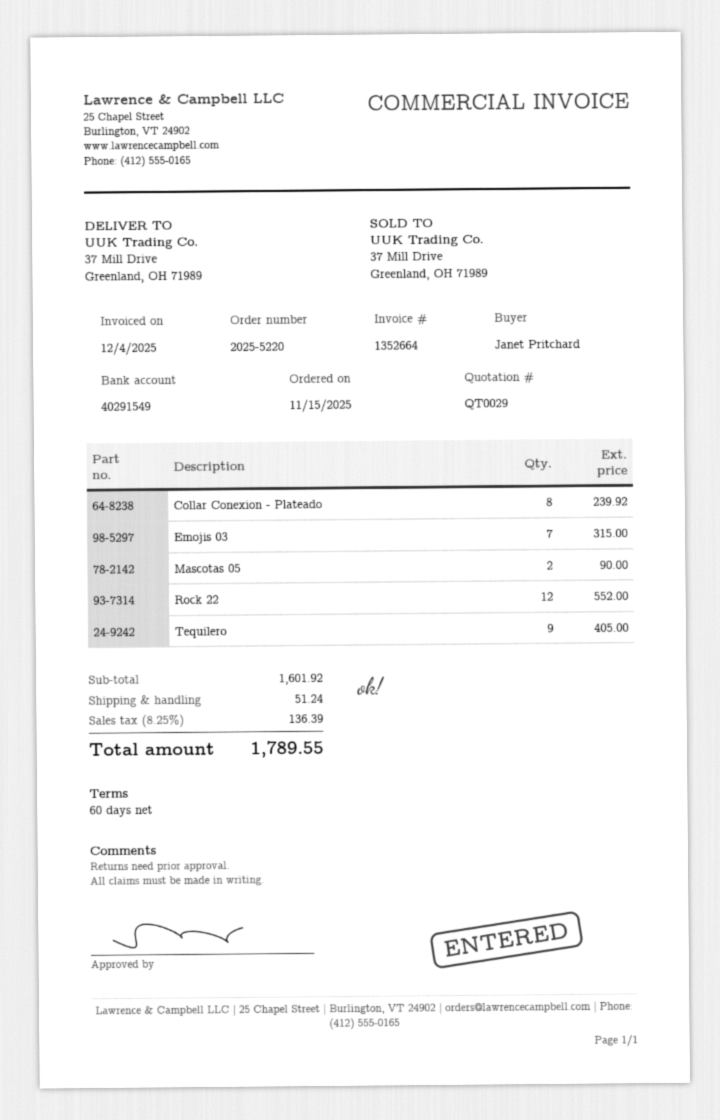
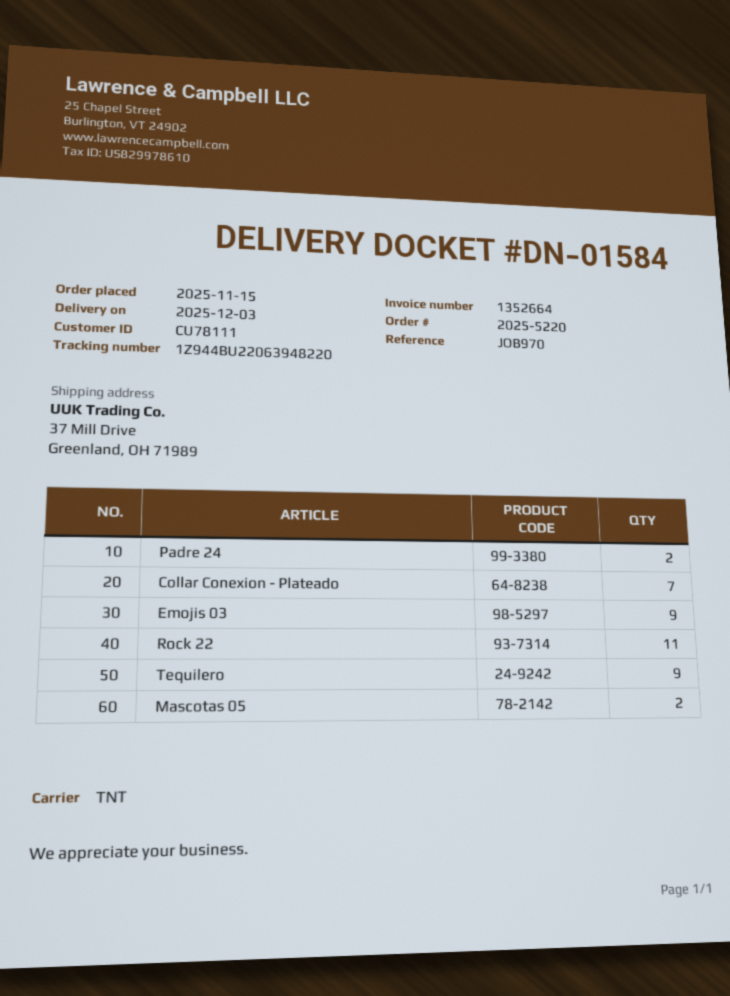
Collar Conexion - Plateado: 8 -> 7
Emojis 03: 7 -> 9
Rock 22: 12 -> 11
Padre 24: none -> 2

